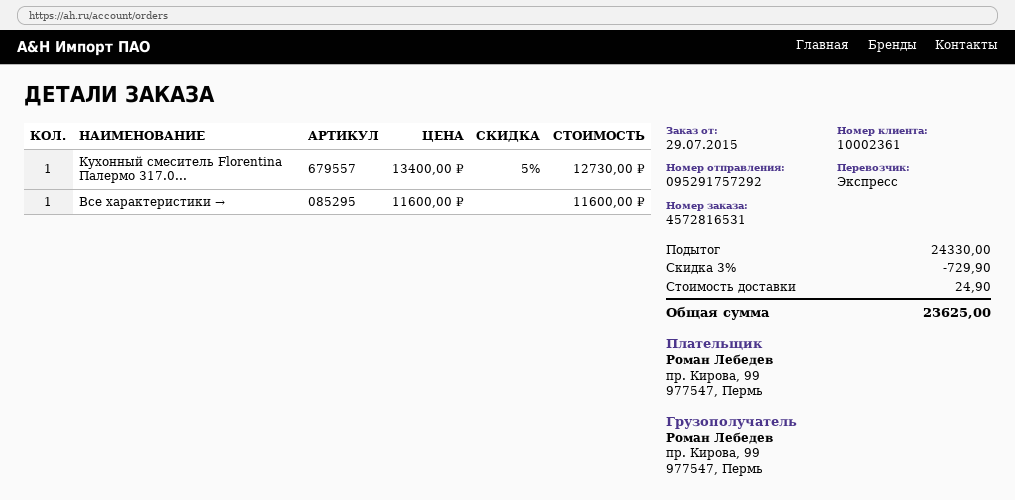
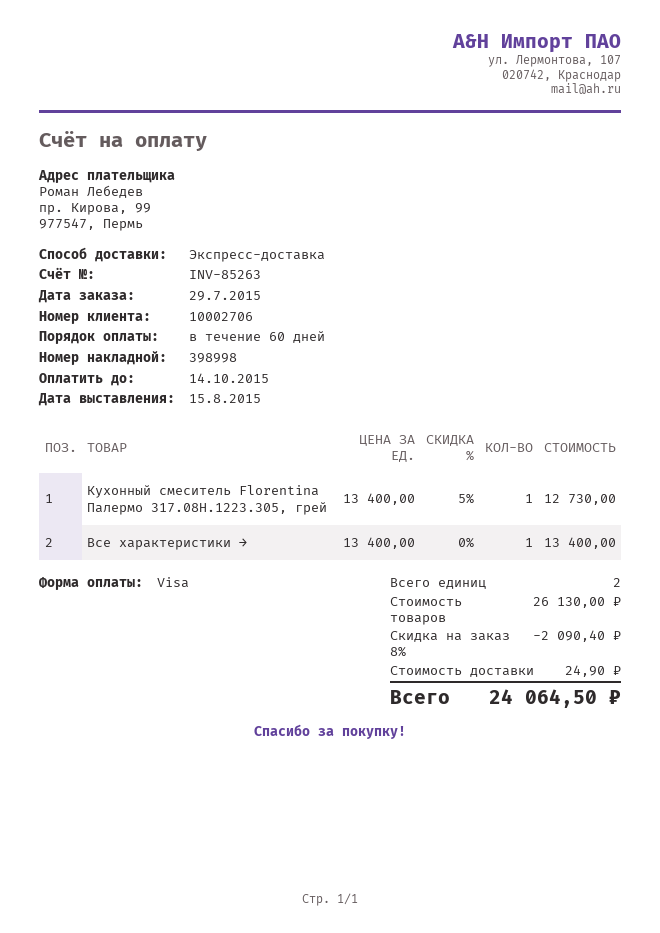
customer number: 10002361 -> 10002706
Все характеристики →: 1 x 11600.00 = 11600.00 -> 1 x 13400.00 = 13400.00
subtotal: 24330.00 -> 26130.00
discount: 3% = 729.90 -> 8% = 2090.40
total: 23625.00 -> 24064.50

